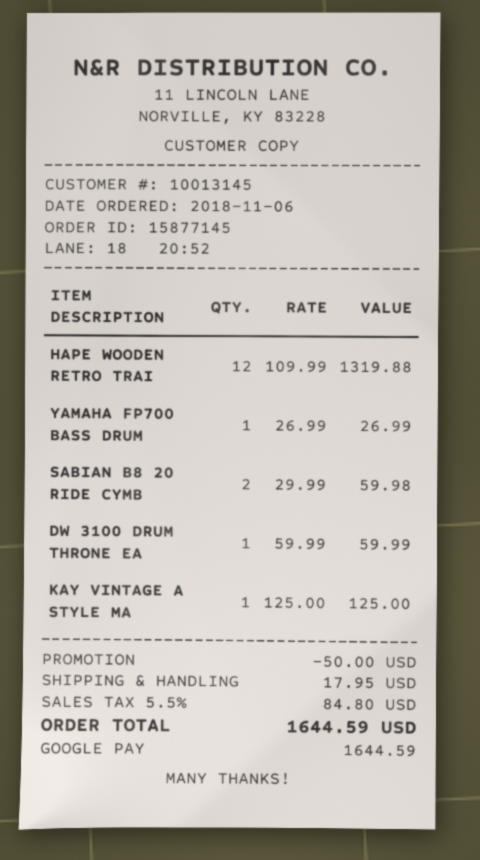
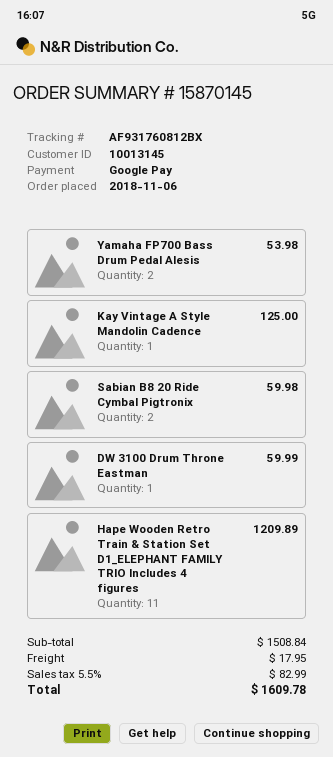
order number: 15877145 -> 15870145
HAPE WOODEN RETRO TRAI: 12 for 1319.88 -> 11 for 1209.89
YAMAHA FP700 BASS DRUM: 1 for 26.99 -> 2 for 53.98
discount: 50.00 -> none
tax: 5.5% = 84.80 -> 5.5% = 82.99
total: 1644.59 -> 1609.78

